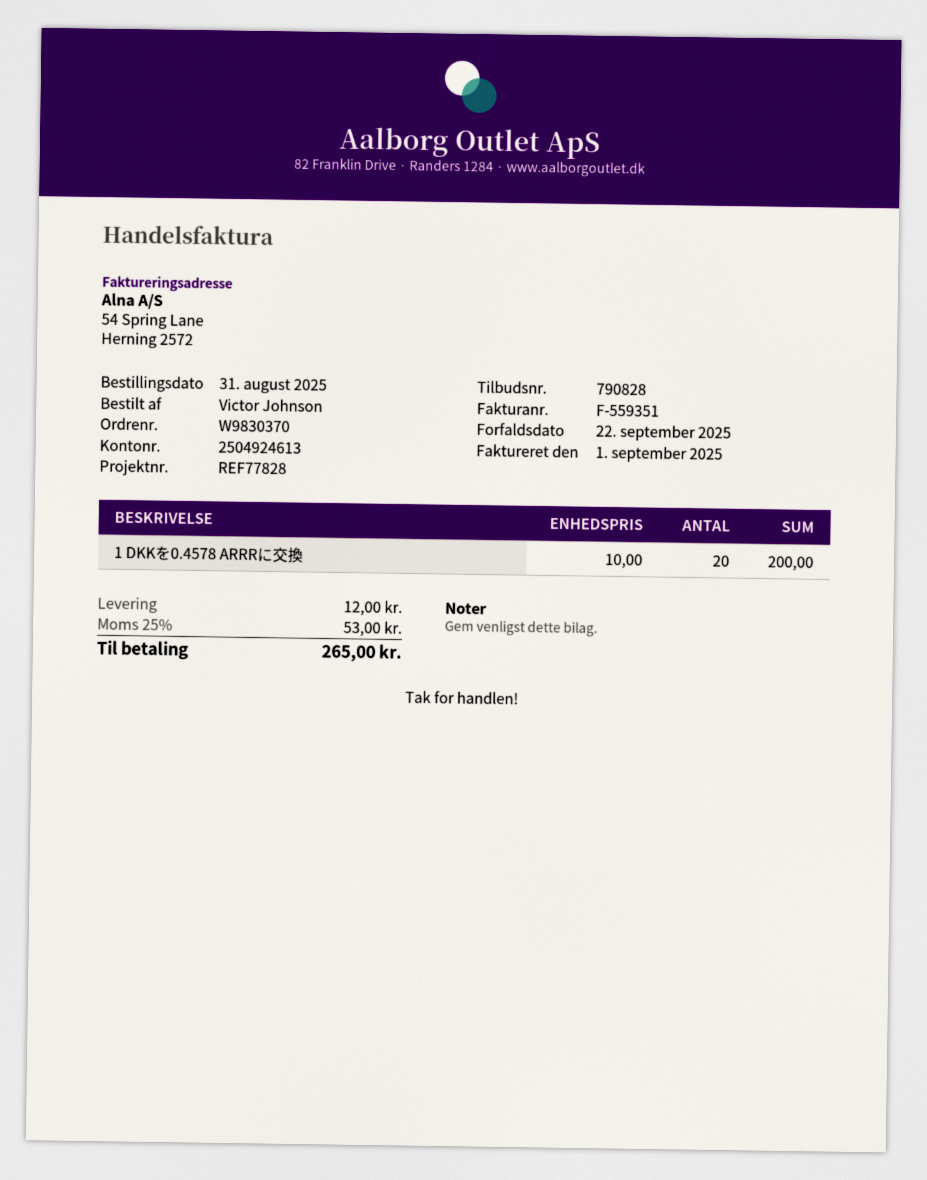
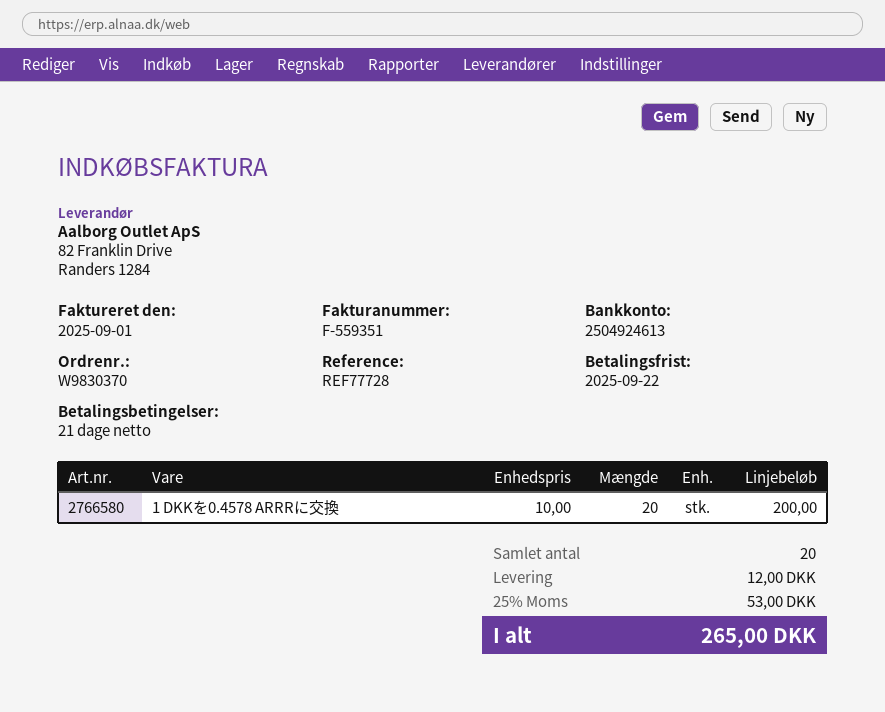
reference: REF77828 -> REF77728

